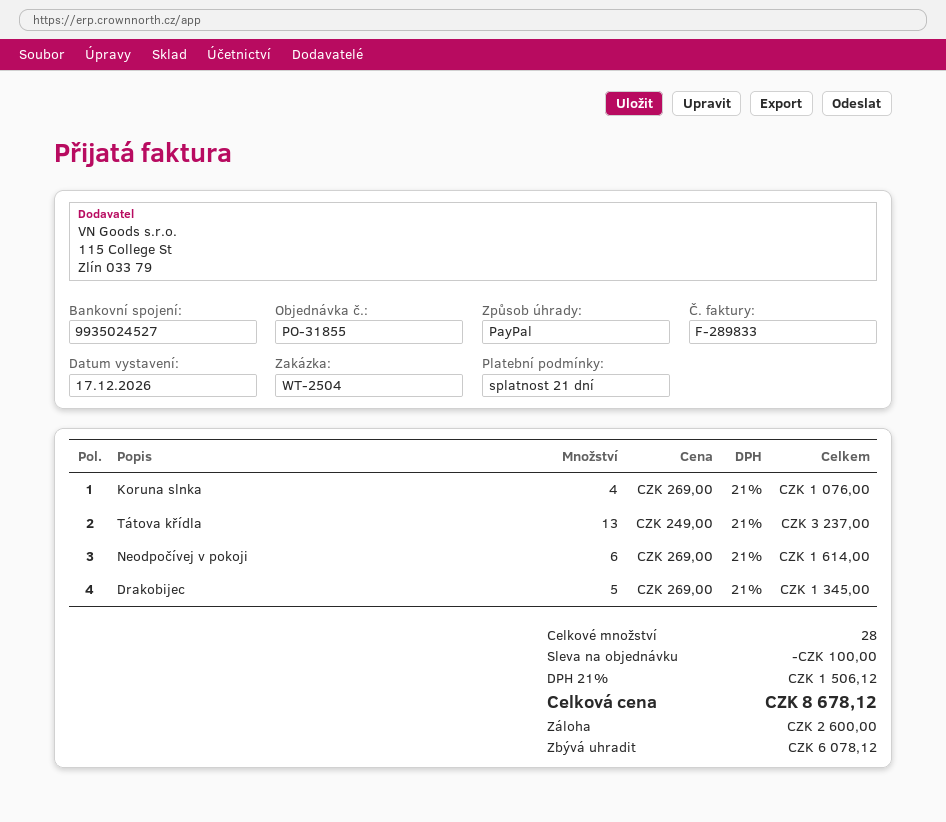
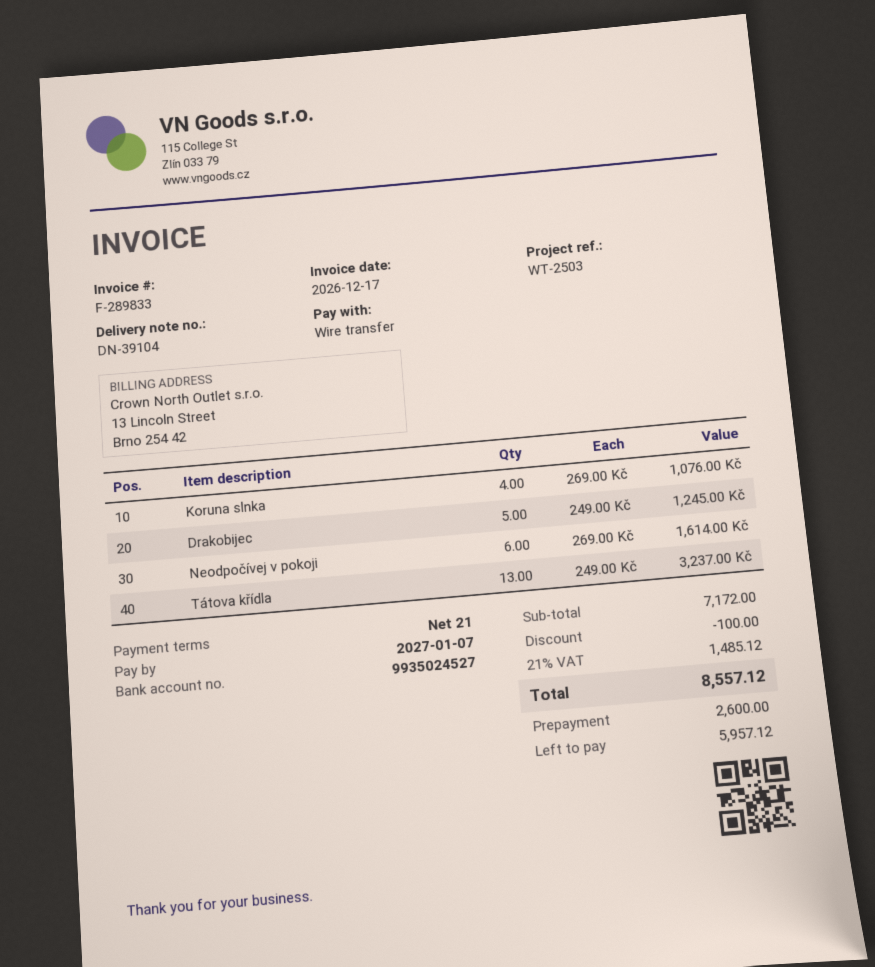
reference: WT-2504 -> WT-2503
payment method: PayPal -> bank transfer
Drakobijec: 5 x 269.00 = 1345.00 -> 5 x 249.00 = 1245.00
tax: 21% = 1506.12 -> 21% = 1485.12
total: 8678.12 -> 8557.12
balance: 6078.12 -> 5957.12

